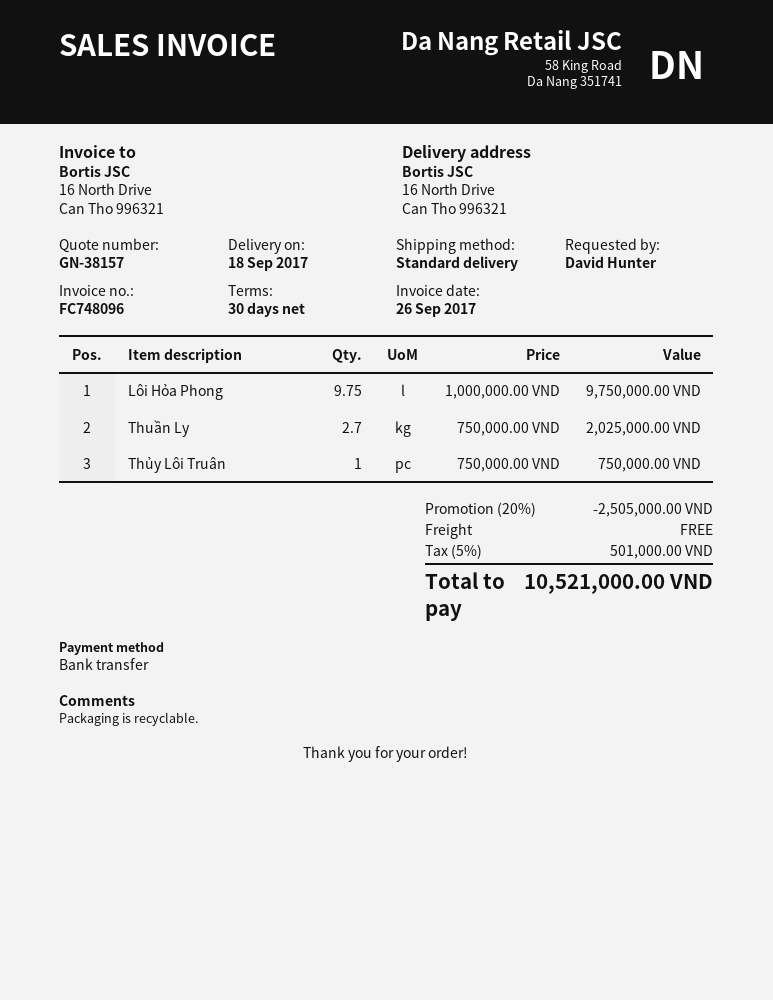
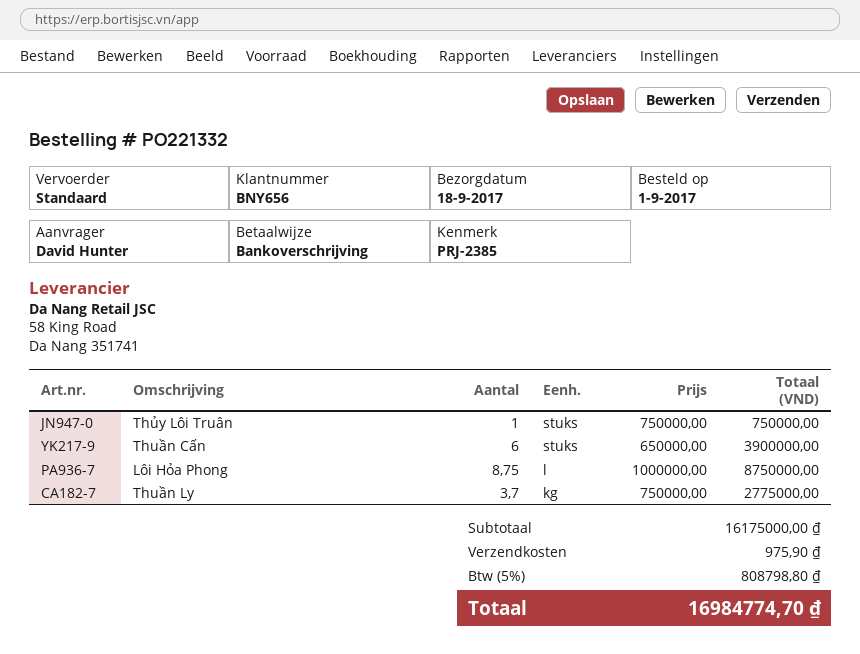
Lôi Hỏa Phong: 9.75 x 1000000.00 = 9750000.00 -> 8.75 x 1000000.00 = 8750000.00
Thuần Ly: 2.7 x 750000.00 = 2025000.00 -> 3.7 x 750000.00 = 2775000.00
Thuần Cấn: none -> 6 x 650000.00 = 3900000.00
discount: 20% = 2505000.00 -> none
shipping: 0.00 -> 975.90
tax: 5% = 501000.00 -> 5% = 808798.80
total: 10521000.00 -> 16984774.70

